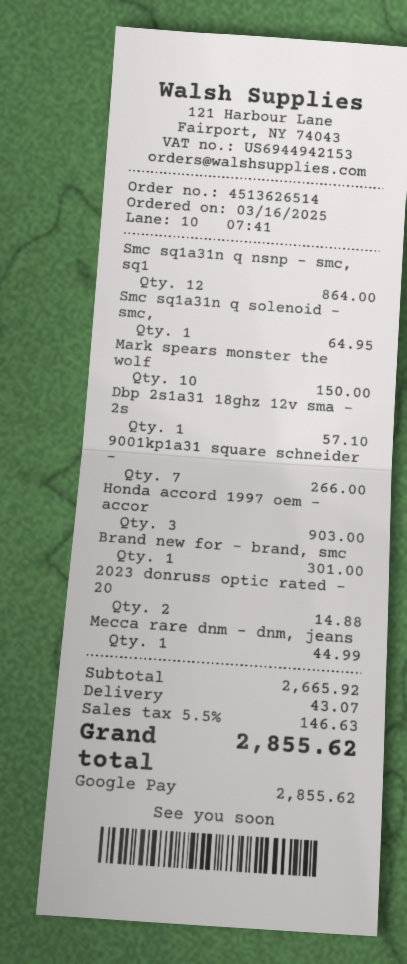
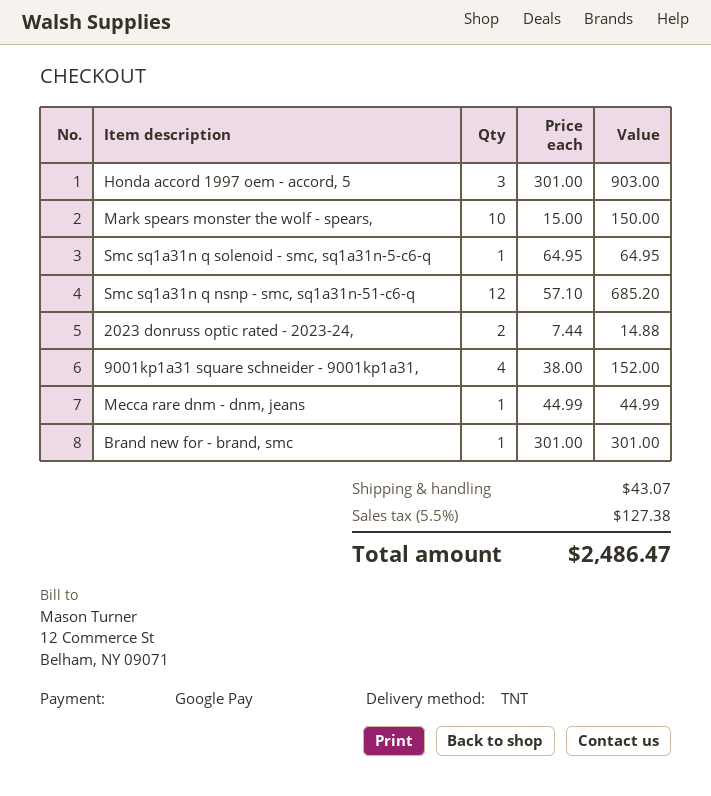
Smc sq1a31n q nsnp - smc, sq1: 12 for 864.00 -> 12 for 685.20
Dbp 2s1a31 18ghz 12v sma - 2s: 1 for 57.10 -> none
9001kp1a31 square schneider -: 7 for 266.00 -> 4 for 152.00
tax: 5.5% = 146.63 -> 5.5% = 127.38
total: 2855.62 -> 2486.47

